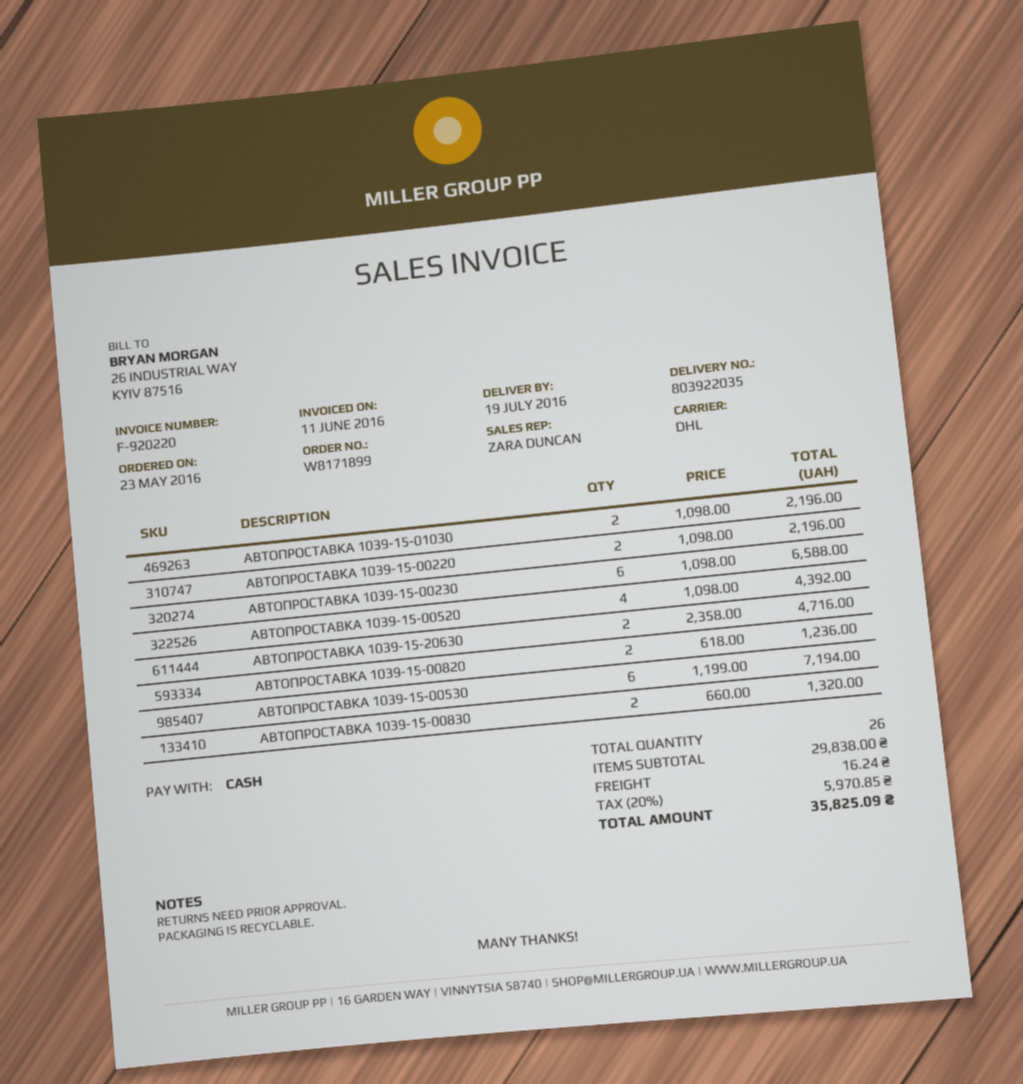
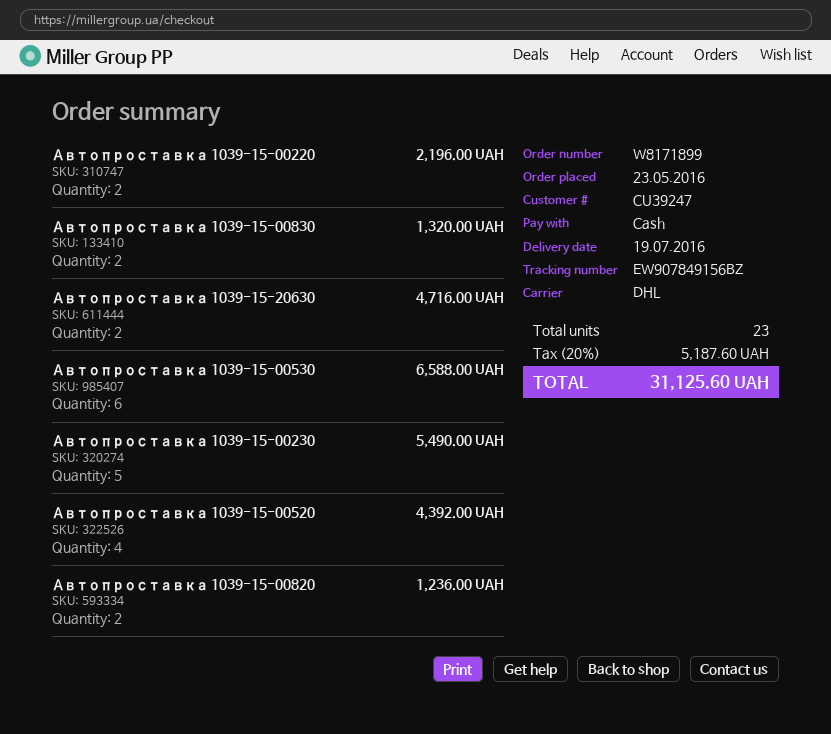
АВТОПРОСТАВКА 1039-15-01030: 2 for 2196.00 -> none
АВТОПРОСТАВКА 1039-15-00230: 6 for 6588.00 -> 5 for 5490.00
АВТОПРОСТАВКА 1039-15-00530: 6 for 7194.00 -> 6 for 6588.00
total quantity: 26 -> 23
shipping: 16.24 -> none
tax: 20% = 5970.85 -> 20% = 5187.60
total: 35825.09 -> 31125.60

